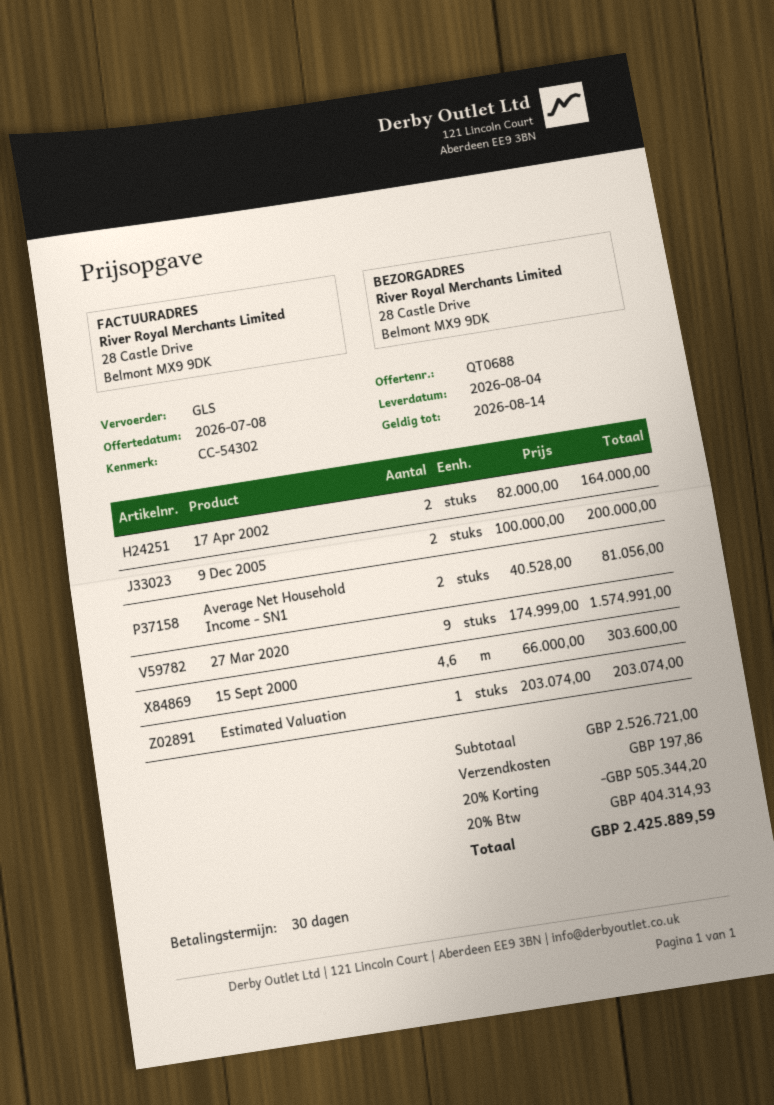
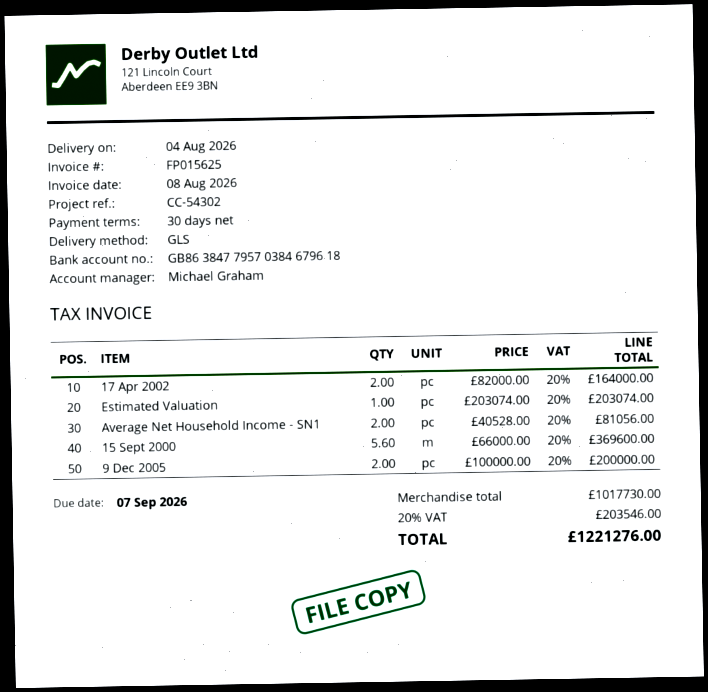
27 Mar 2020: 9 x 174999.00 = 1574991.00 -> none
15 Sept 2000: 4.6 x 66000.00 = 303600.00 -> 5.6 x 66000.00 = 369600.00
subtotal: 2526721.00 -> 1017730.00
discount: 20% = 505344.20 -> none
shipping: 197.86 -> none
tax: 20% = 404314.93 -> 20% = 203546.00
total: 2425889.59 -> 1221276.00

